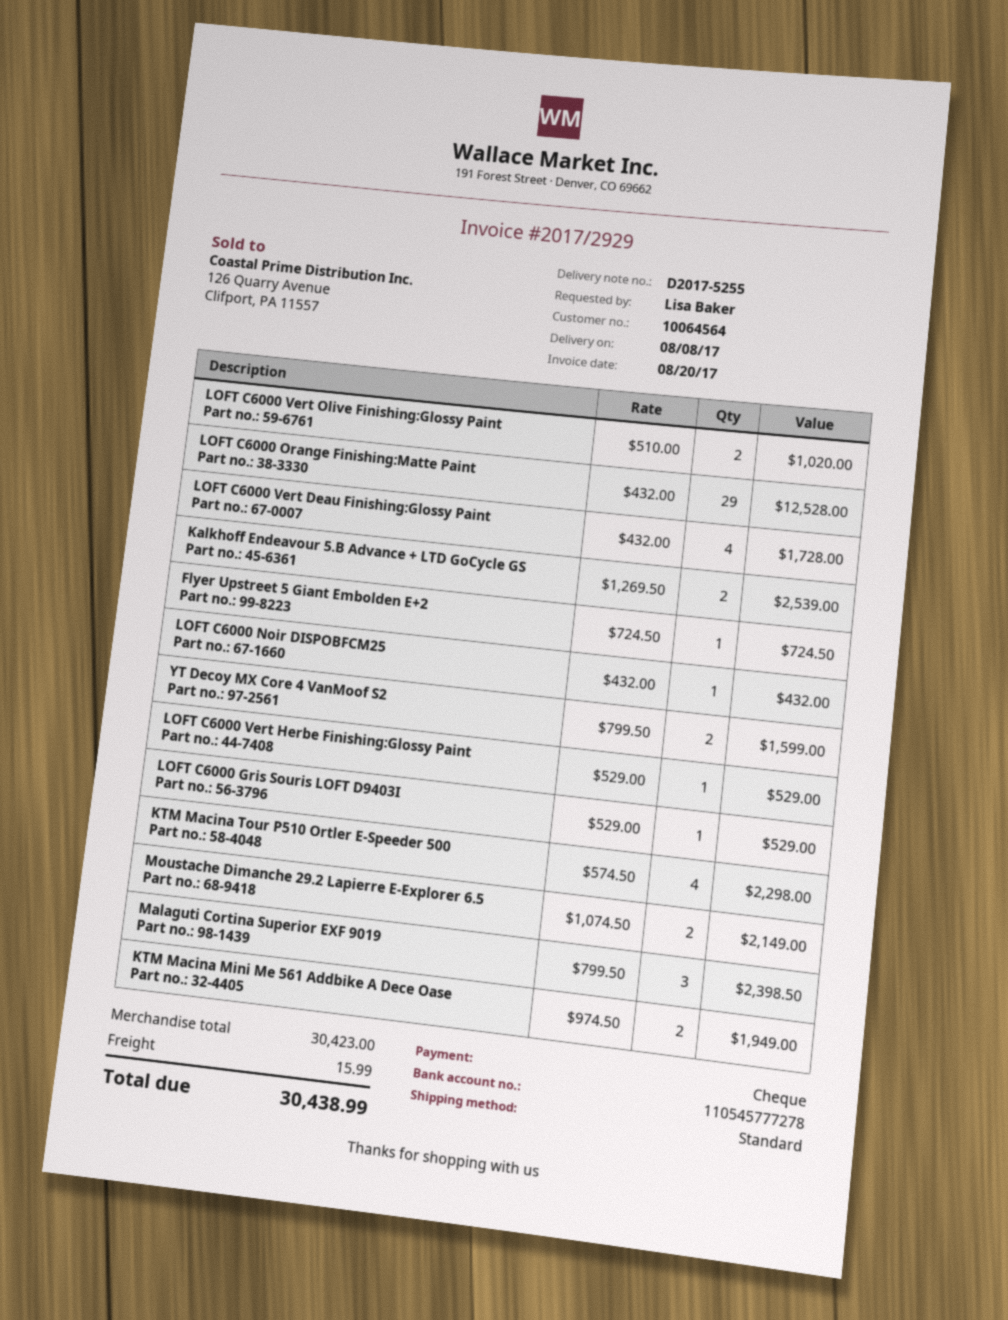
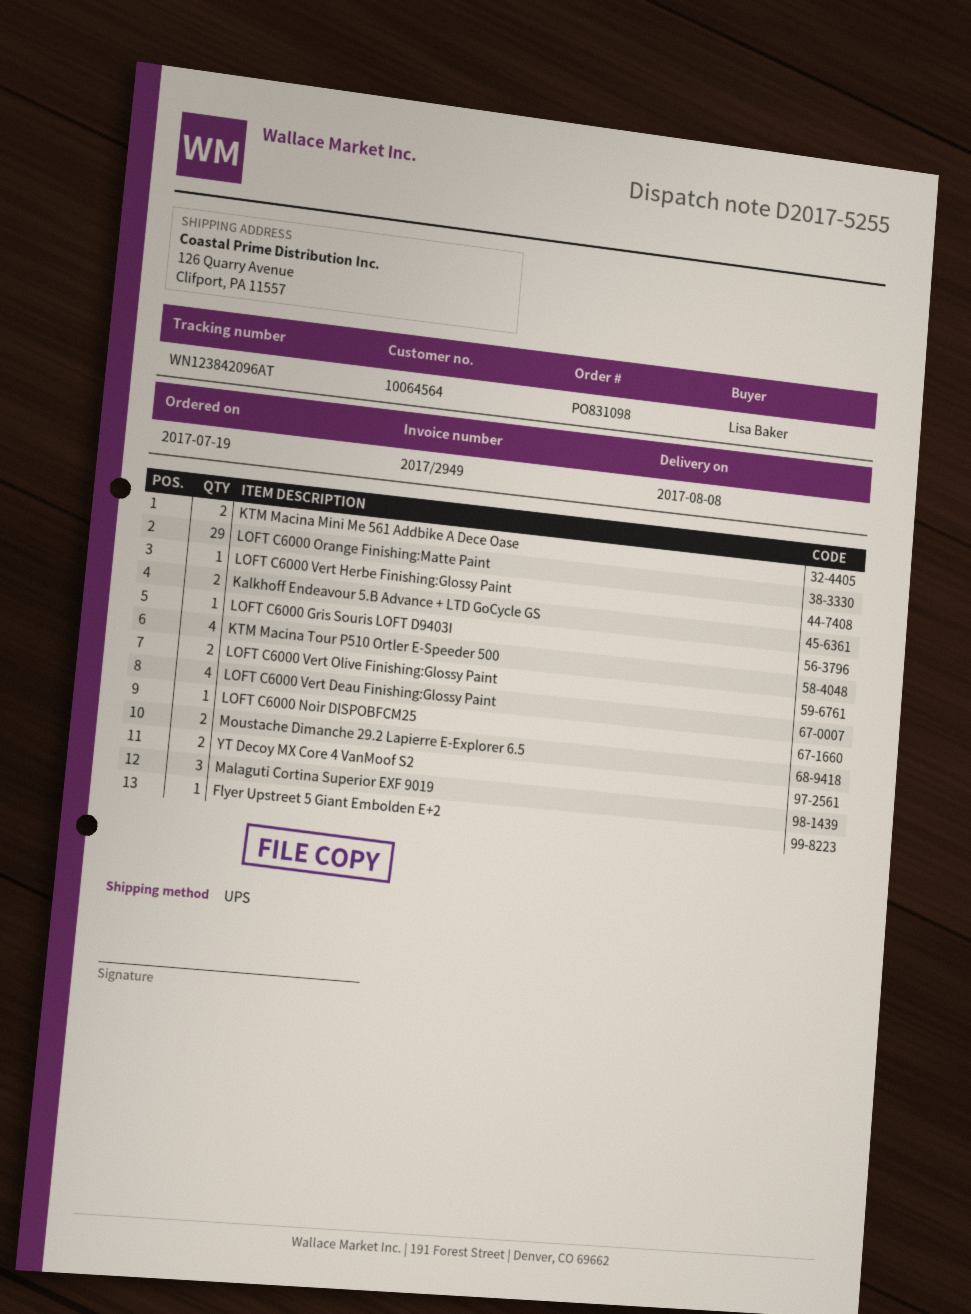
invoice number: 2017/2929 -> 2017/2949
shipping method: standard -> UPS

